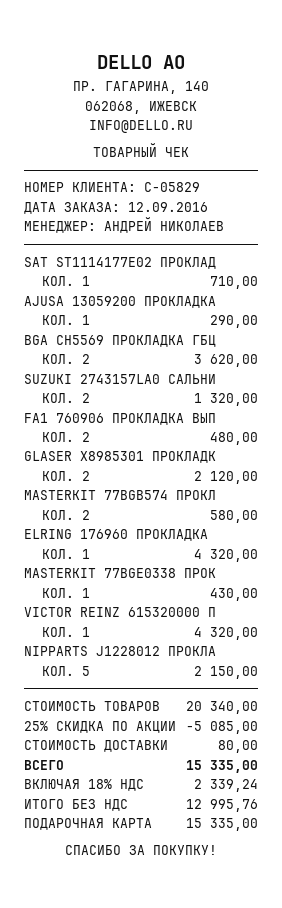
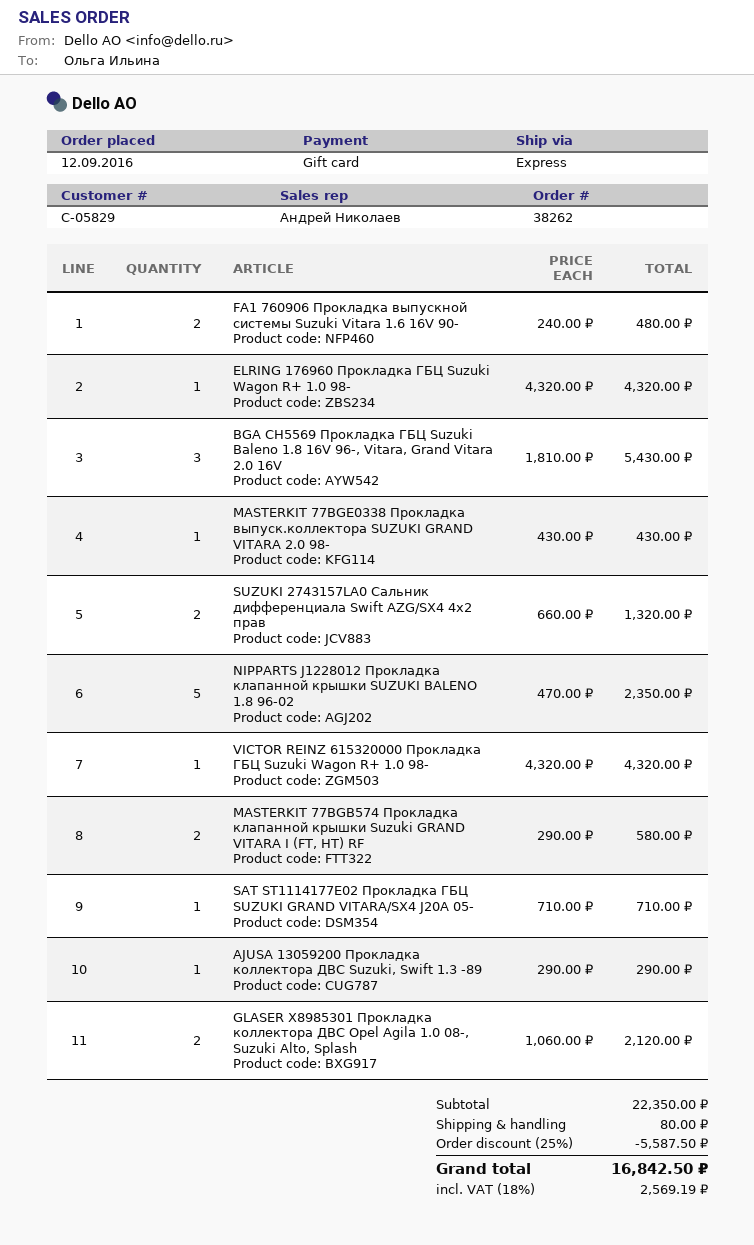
BGA CH5569 ПРОКЛАДКА ГБЦ: 2 for 3620.00 -> 3 for 5430.00
NIPPARTS J1228012 ПРОКЛА: 5 for 2150.00 -> 5 for 2350.00
subtotal: 20340.00 -> 22350.00
discount: 25% = 5085.00 -> 25% = 5587.50
tax: 18% = 2339.24 -> 18% = 2569.19
total: 15335.00 -> 16842.50

